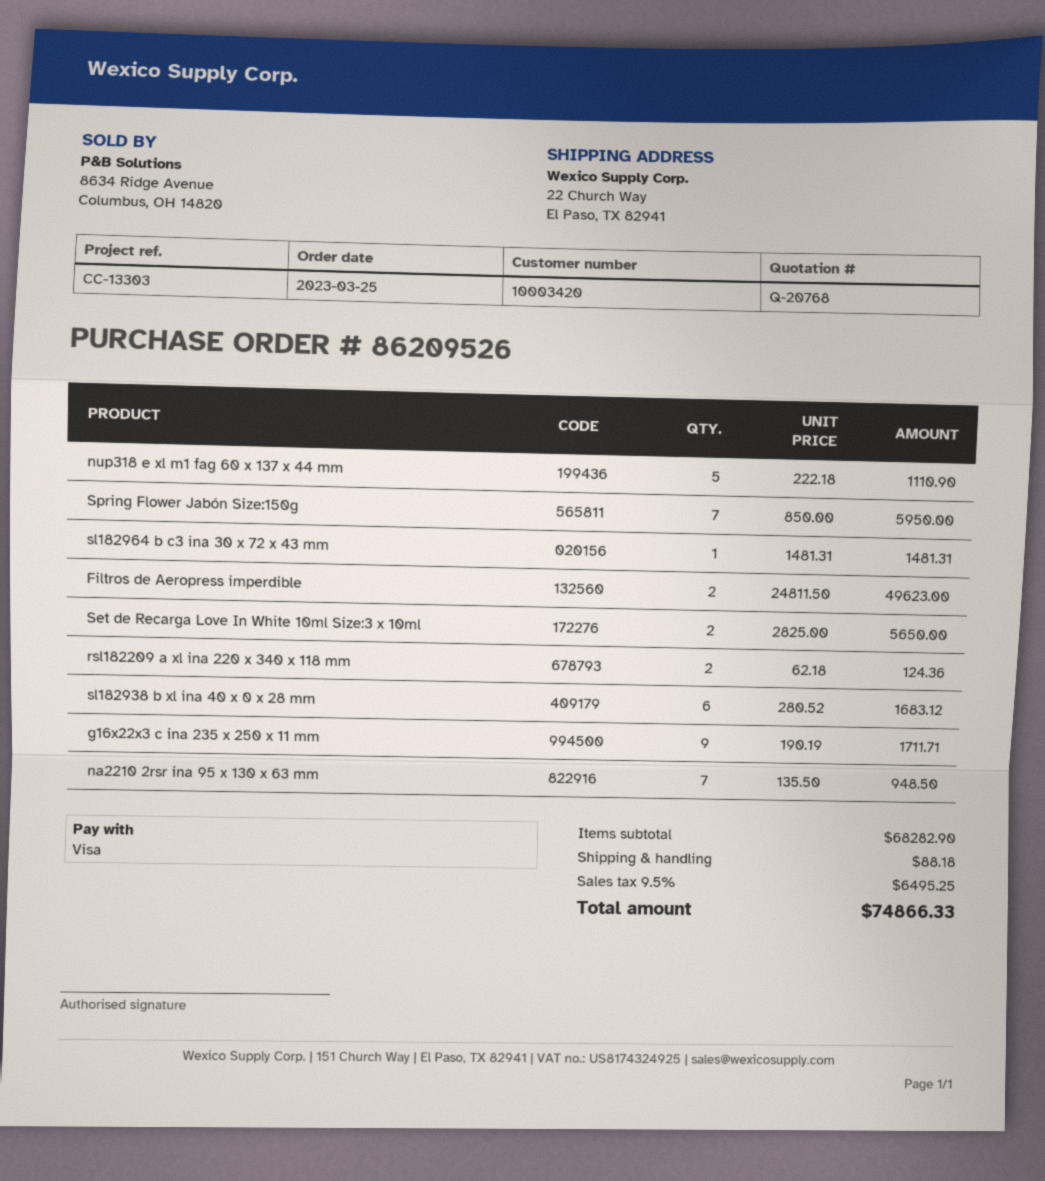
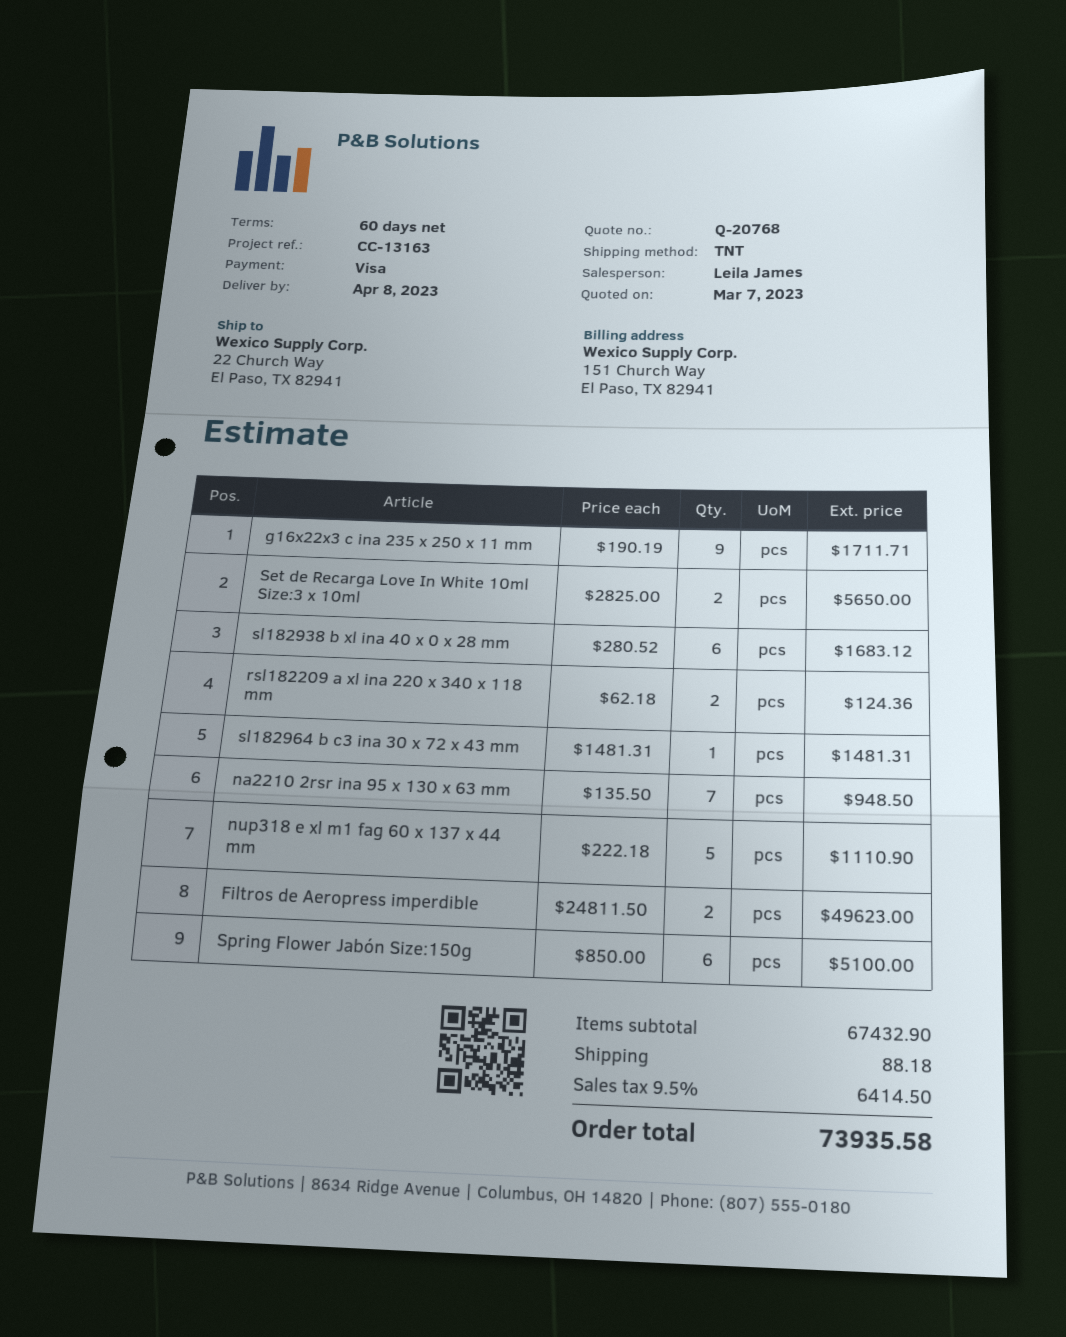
reference: CC-13303 -> CC-13163
Spring Flower Jabón Size:150g: 7 x 850.00 = 5950.00 -> 6 x 850.00 = 5100.00
subtotal: 68282.90 -> 67432.90
tax: 9.5% = 6495.25 -> 9.5% = 6414.50
total: 74866.33 -> 73935.58

